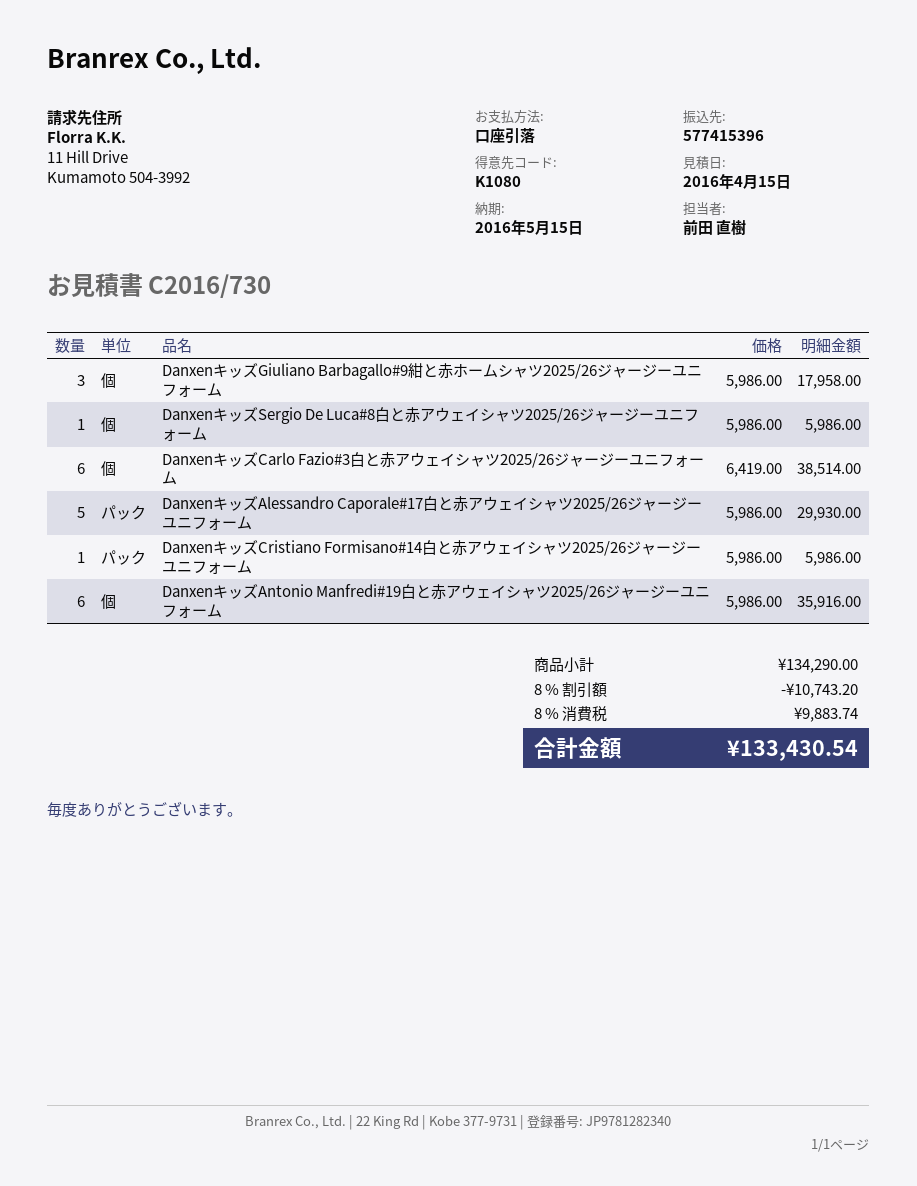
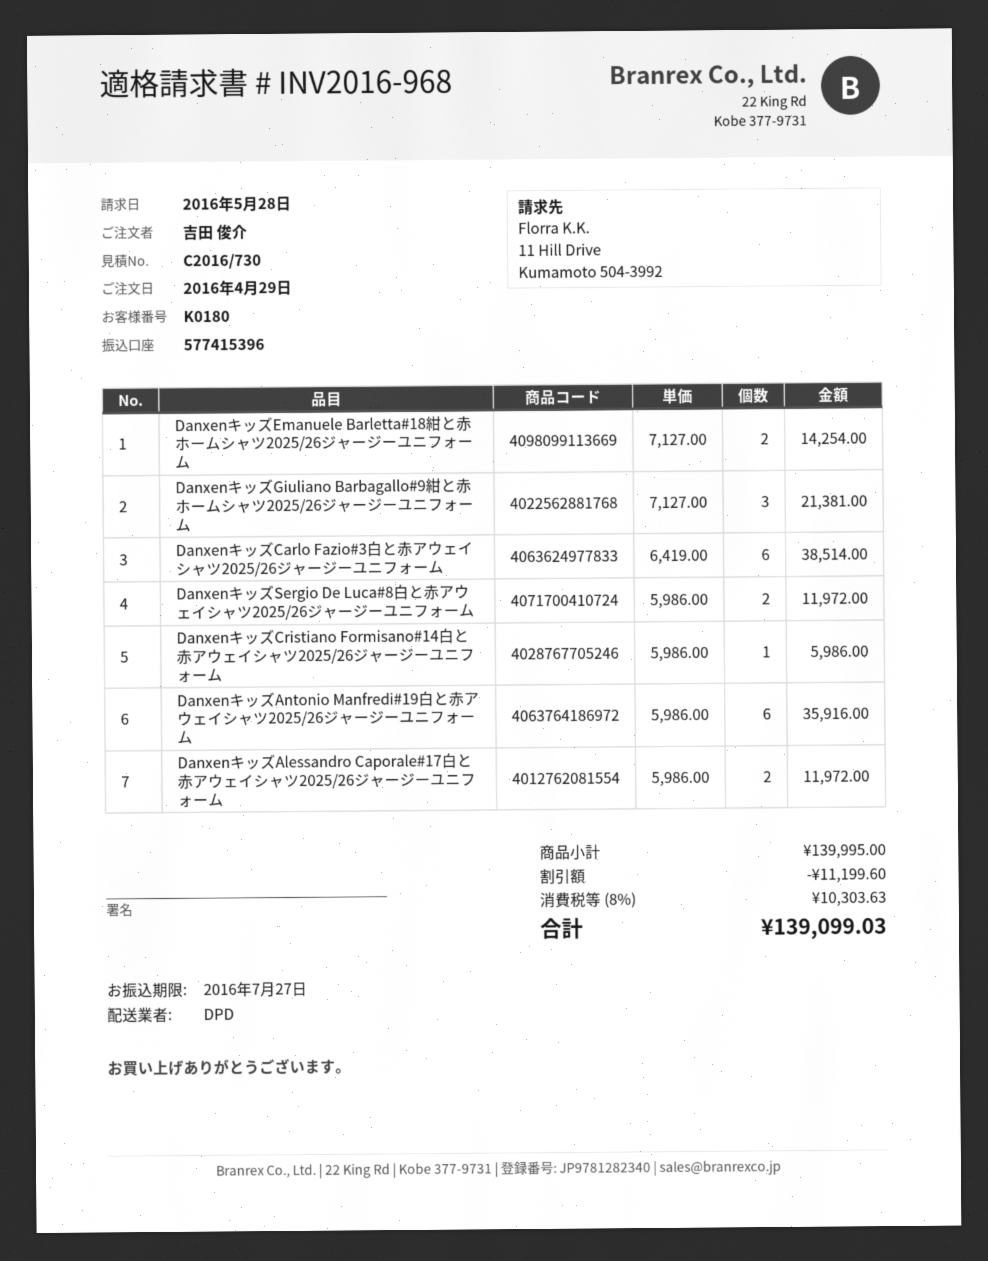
customer number: K1080 -> K0180
DanxenキッズGiuliano Barbagallo#9紺と赤ホームシャツ2025/26ジャージーユニフォーム: 3 x 5986.00 = 17958.00 -> 3 x 7127.00 = 21381.00
DanxenキッズSergio De Luca#8白と赤アウェイシャツ2025/26ジャージーユニフォーム: 1 x 5986.00 = 5986.00 -> 2 x 5986.00 = 11972.00
DanxenキッズAlessandro Caporale#17白と赤アウェイシャツ2025/26ジャージーユニフォーム: 5 x 5986.00 = 29930.00 -> 2 x 5986.00 = 11972.00
DanxenキッズEmanuele Barletta#18紺と赤ホームシャツ2025/26ジャージーユニフォーム: none -> 2 x 7127.00 = 14254.00
subtotal: 134290.00 -> 139995.00
discount: 10743.20 -> 11199.60
tax: 8% = 9883.74 -> 8% = 10303.63
total: 133430.54 -> 139099.03

